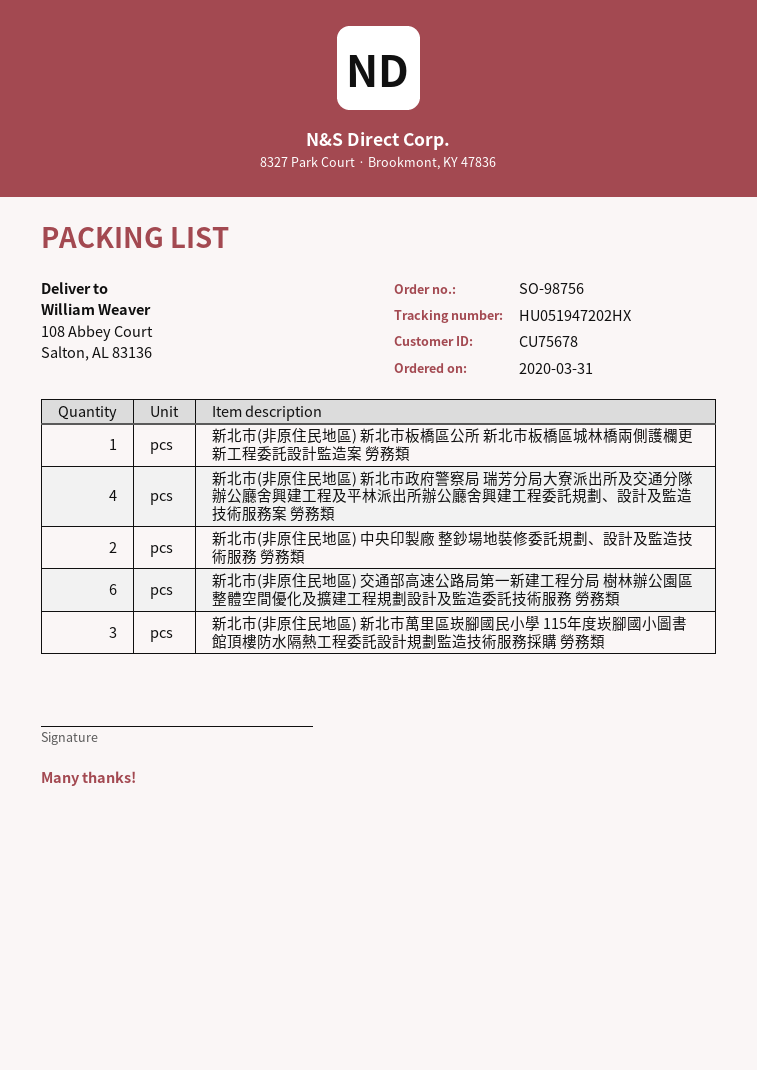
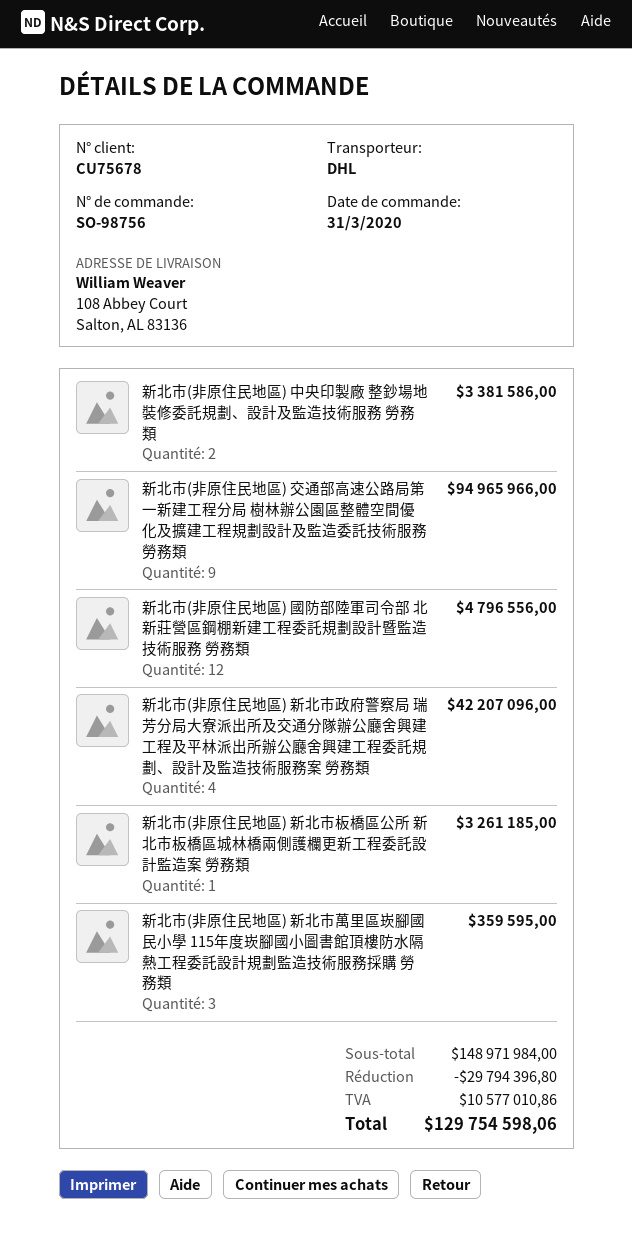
新北市(非原住民地區) 交通部高速公路局第一新建工程分局 樹林辦公園區整體空間優化及擴建工程規劃設計及監造委託技術服務 勞務類: 6 -> 9
新北市(非原住民地區) 國防部陸軍司令部 北新莊營區鋼棚新建工程委託規劃設計暨監造技術服務 勞務類: none -> 12

